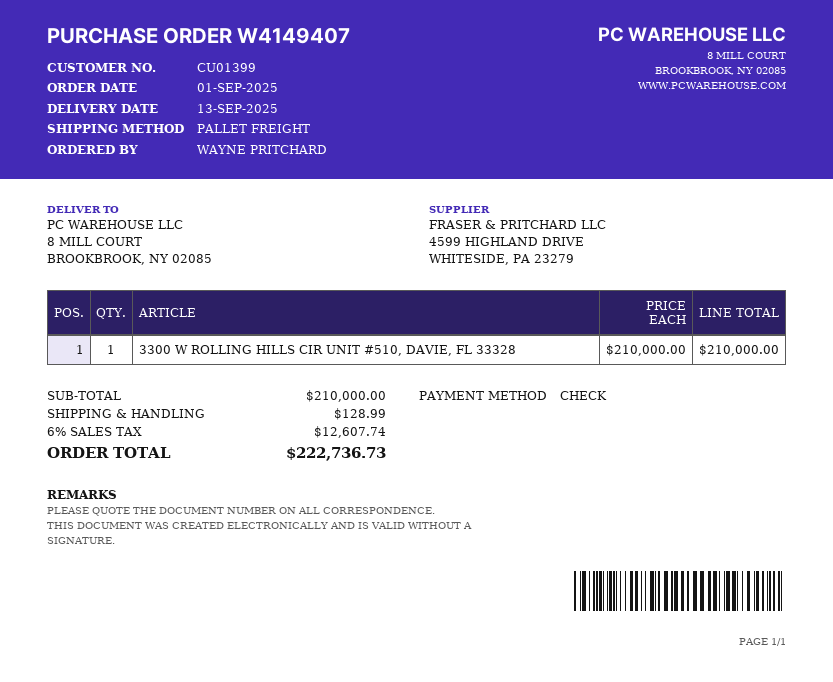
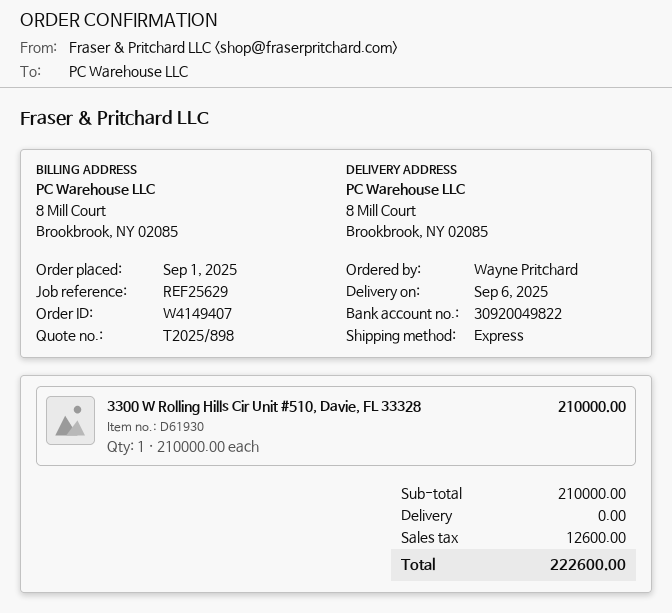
delivery date: 2025-09-13 -> 2025-09-06
shipping method: pallet freight -> express
shipping: 128.99 -> 0.00
tax: 12607.74 -> 12600.00
total: 222736.73 -> 222600.00

